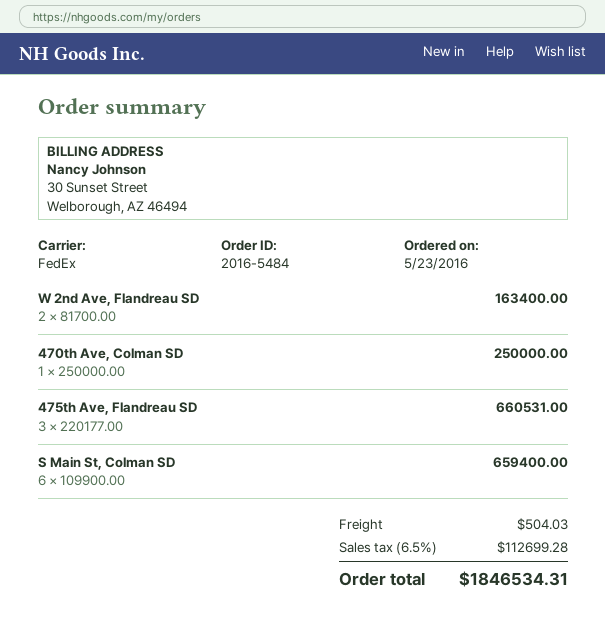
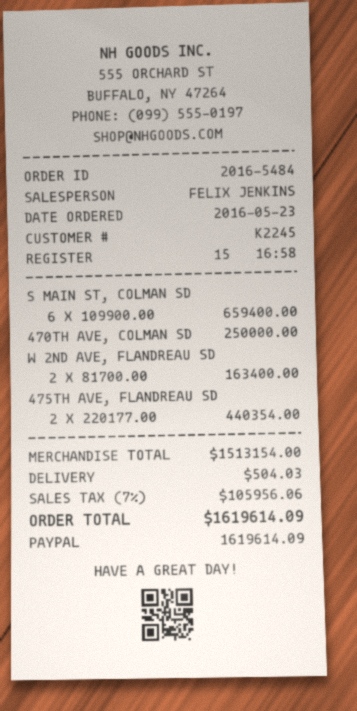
475th Ave, Flandreau SD: 3 x 220177.00 = 660531.00 -> 2 x 220177.00 = 440354.00
tax: 6.5% = 112699.28 -> 7% = 105956.06
total: 1846534.31 -> 1619614.09

